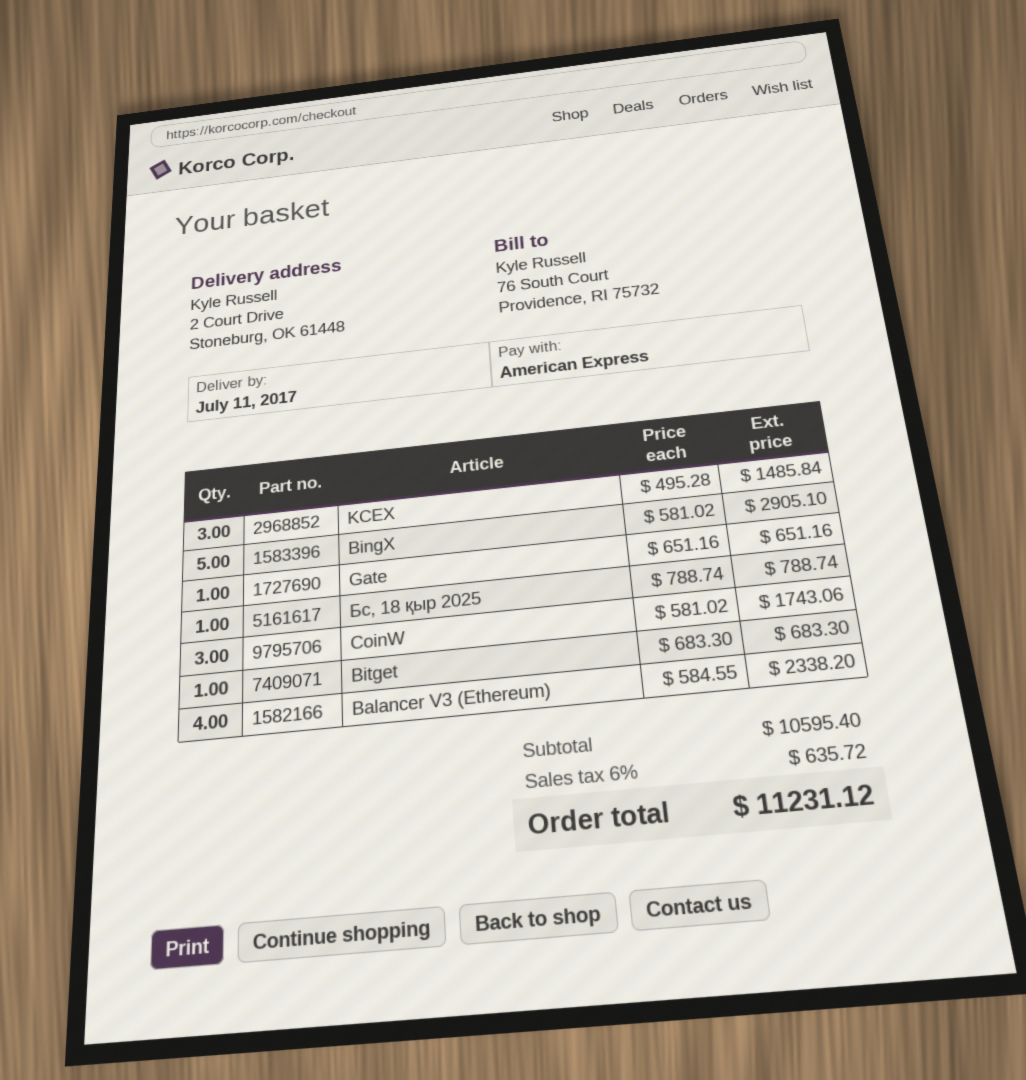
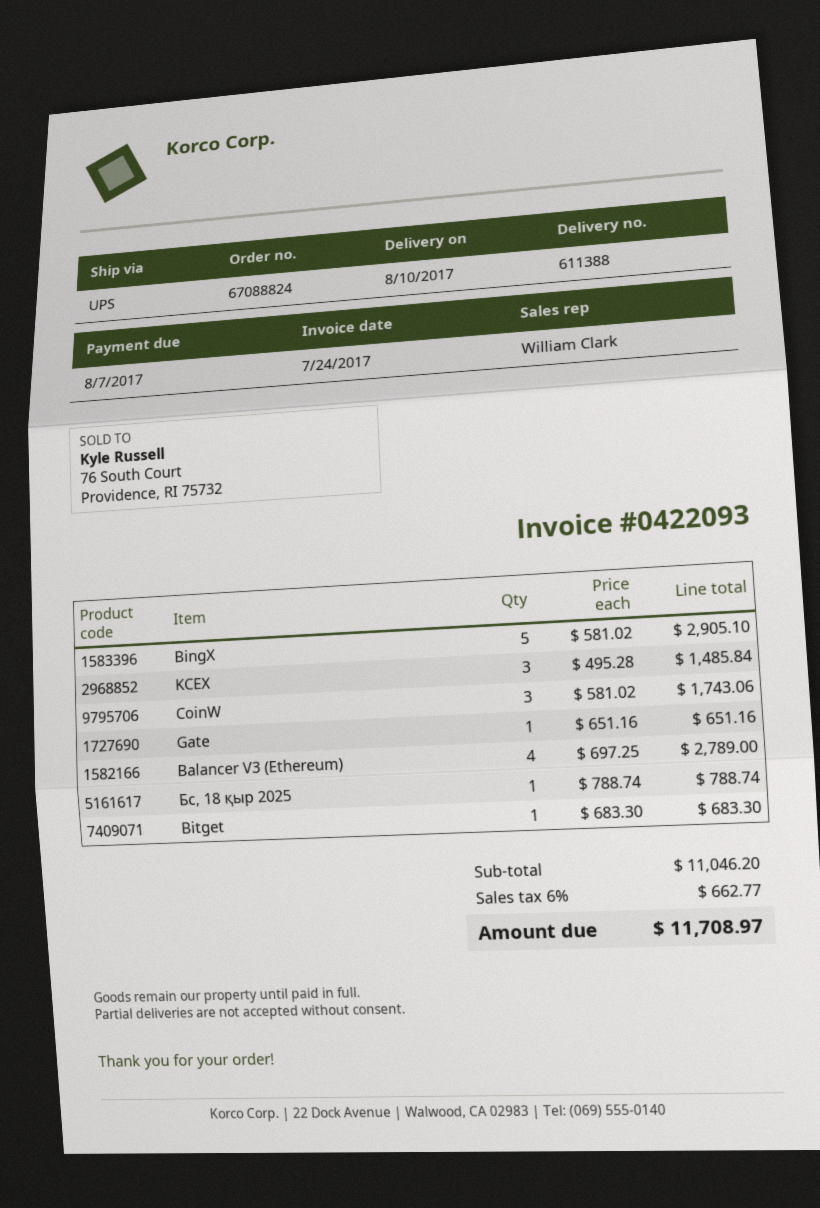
delivery date: 2017-07-11 -> 2017-08-10
Balancer V3 (Ethereum): 4 x 584.55 = 2338.20 -> 4 x 697.25 = 2789.00
subtotal: 10595.40 -> 11046.20
tax: 6% = 635.72 -> 6% = 662.77
total: 11231.12 -> 11708.97

